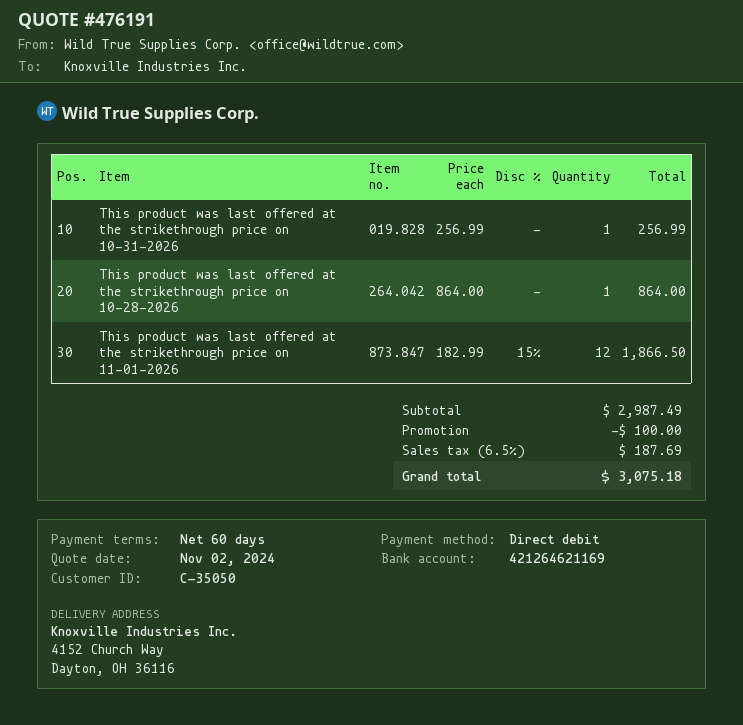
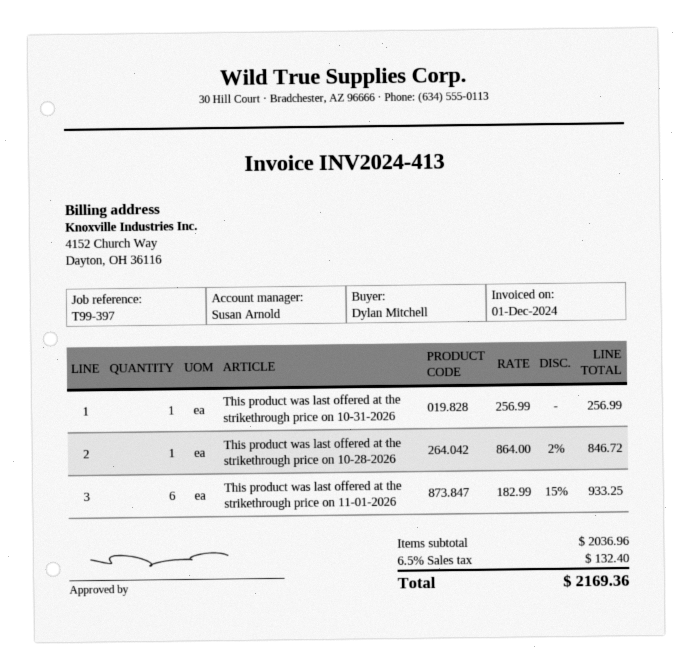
This product was last offered at the strikethrough price on 10-28-2026: 1 x 864.00 = 864.00 -> 1 x 864.00 - 2% = 846.72
This product was last offered at the strikethrough price on 11-01-2026: 12 x 182.99 - 15% = 1866.50 -> 6 x 182.99 - 15% = 933.25
subtotal: 2987.49 -> 2036.96
discount: 100.00 -> none
tax: 6.5% = 187.69 -> 6.5% = 132.40
total: 3075.18 -> 2169.36

